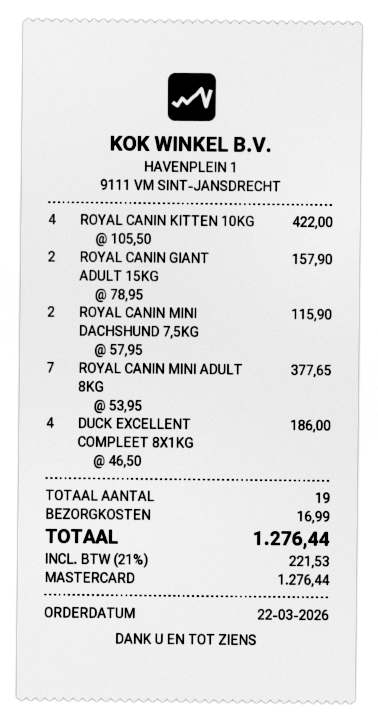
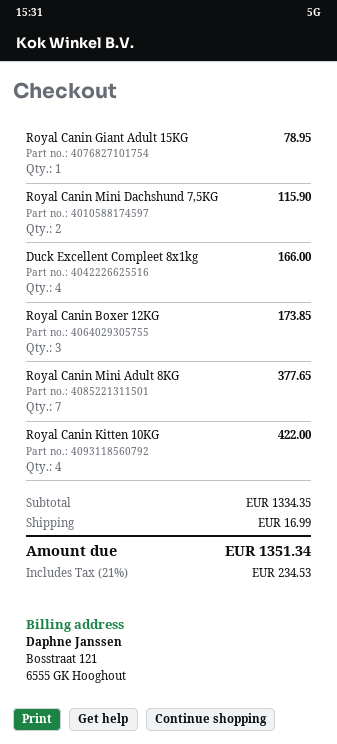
ROYAL CANIN GIANT ADULT 15KG: 2 for 157.90 -> 1 for 78.95
DUCK EXCELLENT COMPLEET 8X1KG: 4 for 186.00 -> 4 for 166.00
Royal Canin Boxer 12KG: none -> 3 for 173.85
tax: 21% = 221.53 -> 21% = 234.53
total: 1276.44 -> 1351.34

